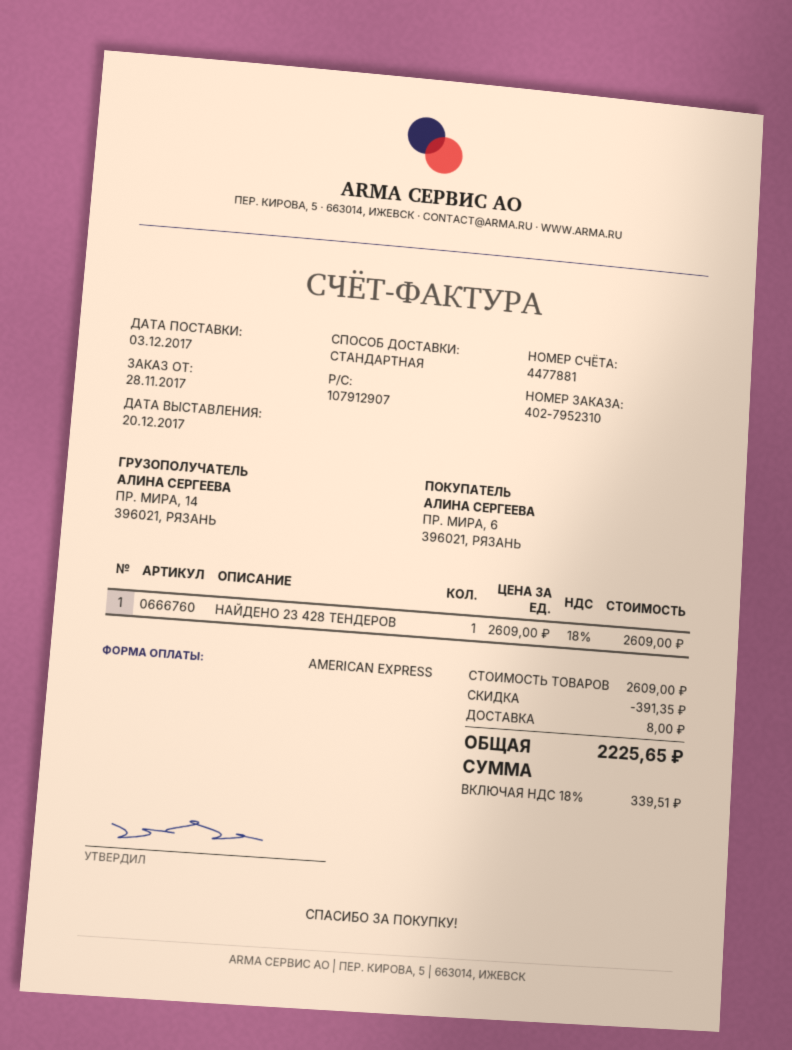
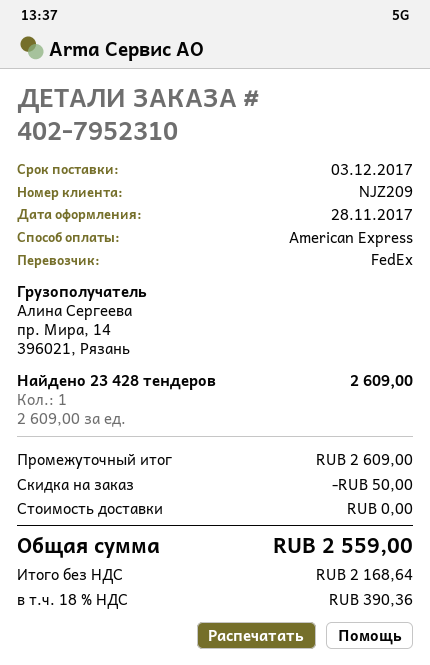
shipping method: standard -> FedEx
discount: 391.35 -> 50.00
shipping: 8.00 -> 0.00
tax: 18% = 339.51 -> 18% = 390.36
total: 2225.65 -> 2559.00

